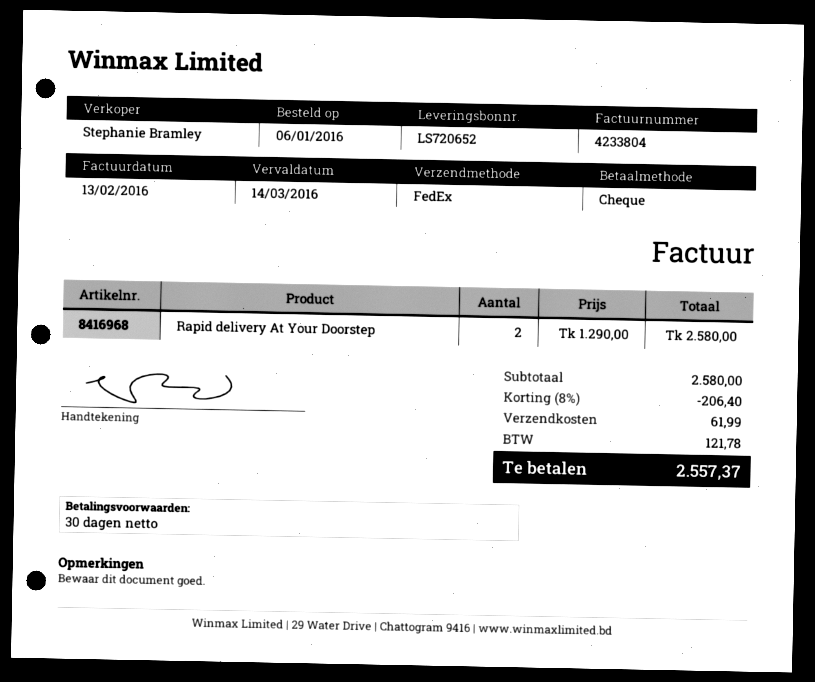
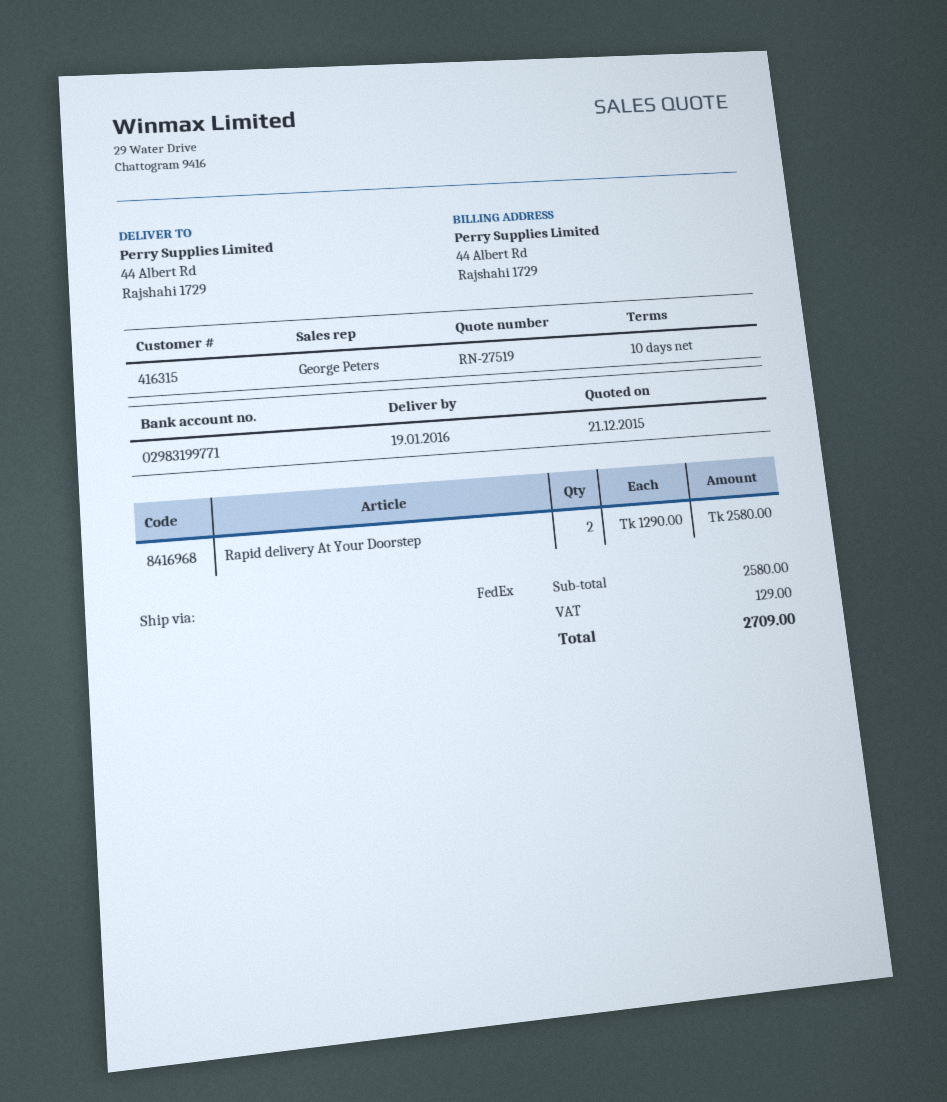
payment terms: 30 days -> 10 days
sales rep: Stephanie Bramley -> George Peters
discount: 8% = 206.40 -> none
shipping: 61.99 -> none
tax: 121.78 -> 129.00
total: 2557.37 -> 2709.00

